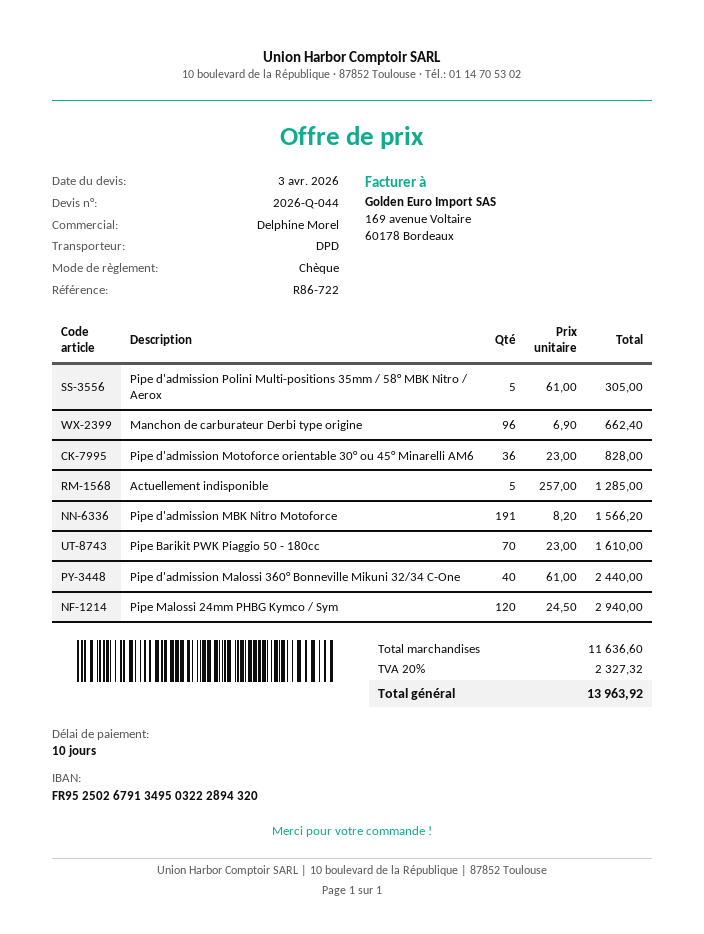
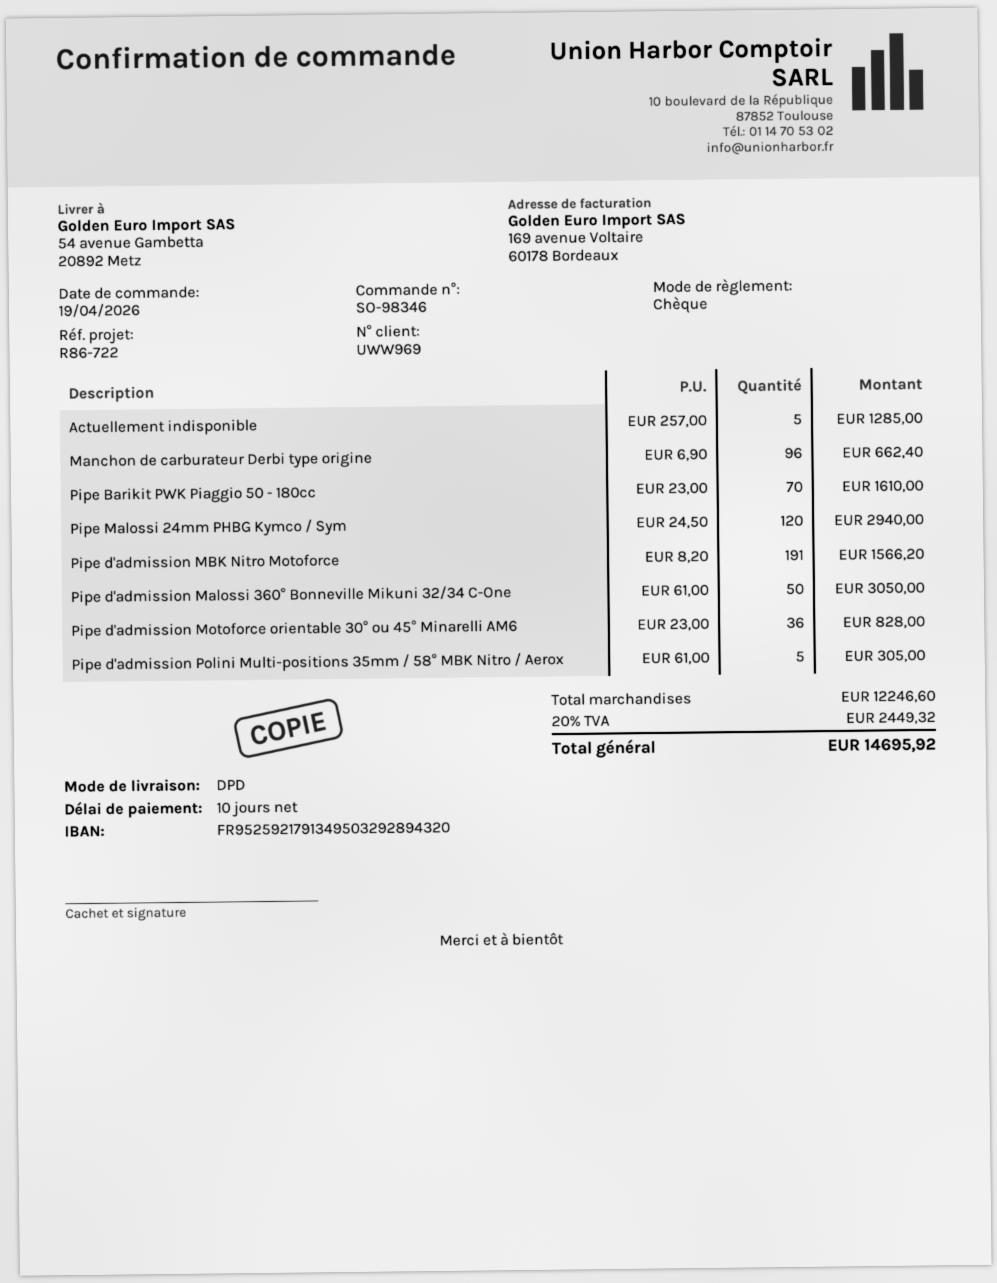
bank account: FR9525026791349503222894320 -> FR9525921791349503292894320
Pipe d'admission Malossi 360° Bonneville Mikuni 32/34 C-One: 40 x 61.00 = 2440.00 -> 50 x 61.00 = 3050.00
subtotal: 11636.60 -> 12246.60
tax: 20% = 2327.32 -> 20% = 2449.32
total: 13963.92 -> 14695.92

